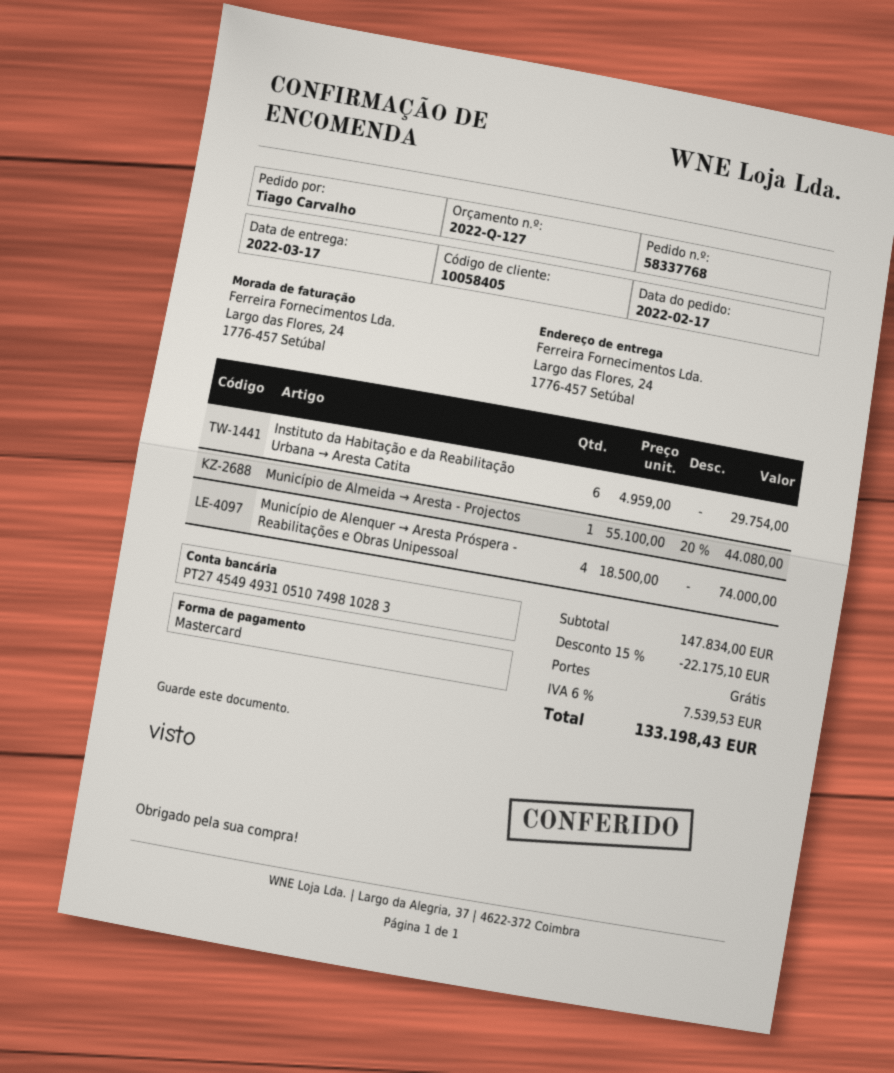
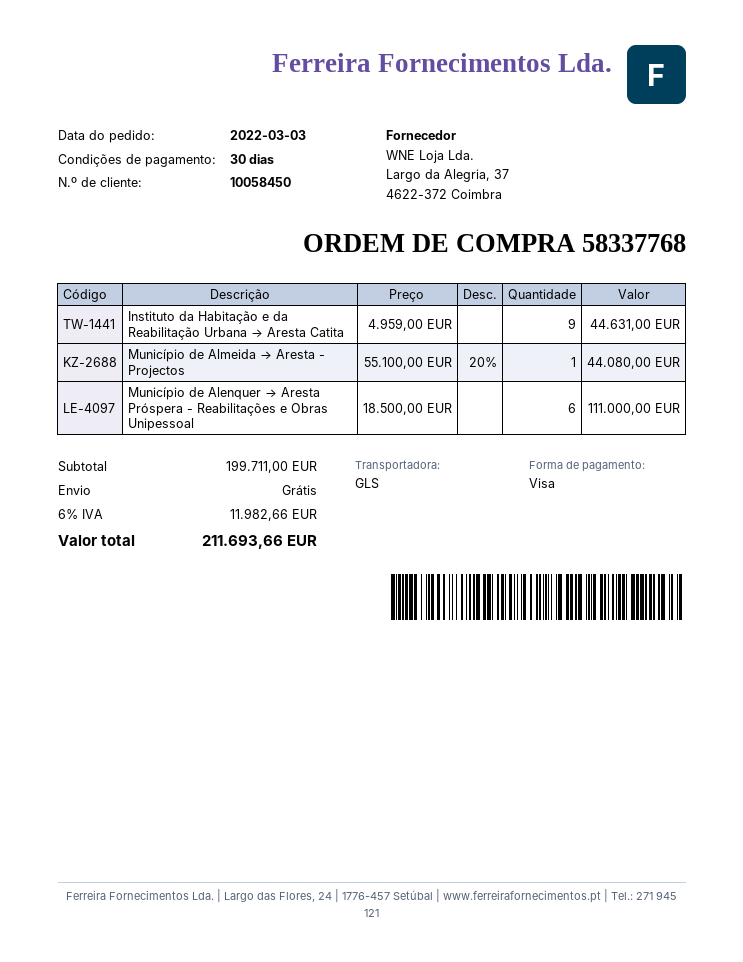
order date: 2022-02-17 -> 2022-03-03
customer number: 10058405 -> 10058450
payment method: Mastercard -> Visa
Instituto da Habitação e da Reabilitação Urbana → Aresta Catita: 6 x 4959.00 = 29754.00 -> 9 x 4959.00 = 44631.00
Município de Alenquer → Aresta Próspera - Reabilitações e Obras Unipessoal: 4 x 18500.00 = 74000.00 -> 6 x 18500.00 = 111000.00
subtotal: 147834.00 -> 199711.00
discount: 15% = 22175.10 -> none
tax: 6% = 7539.53 -> 6% = 11982.66
total: 133198.43 -> 211693.66

